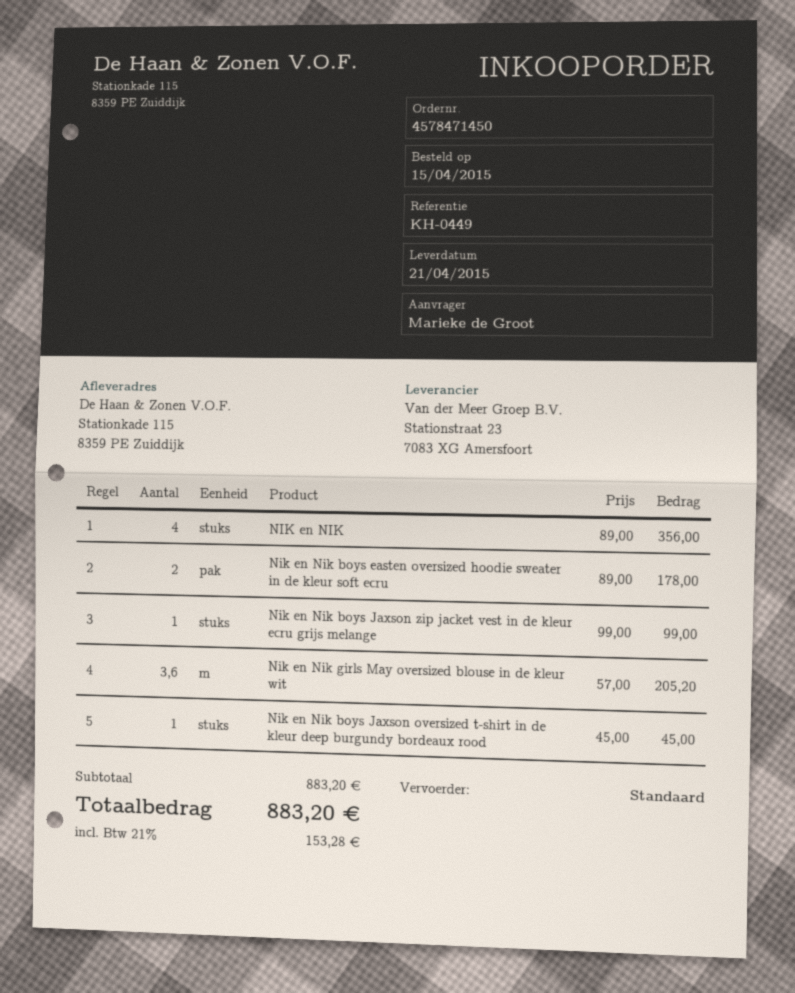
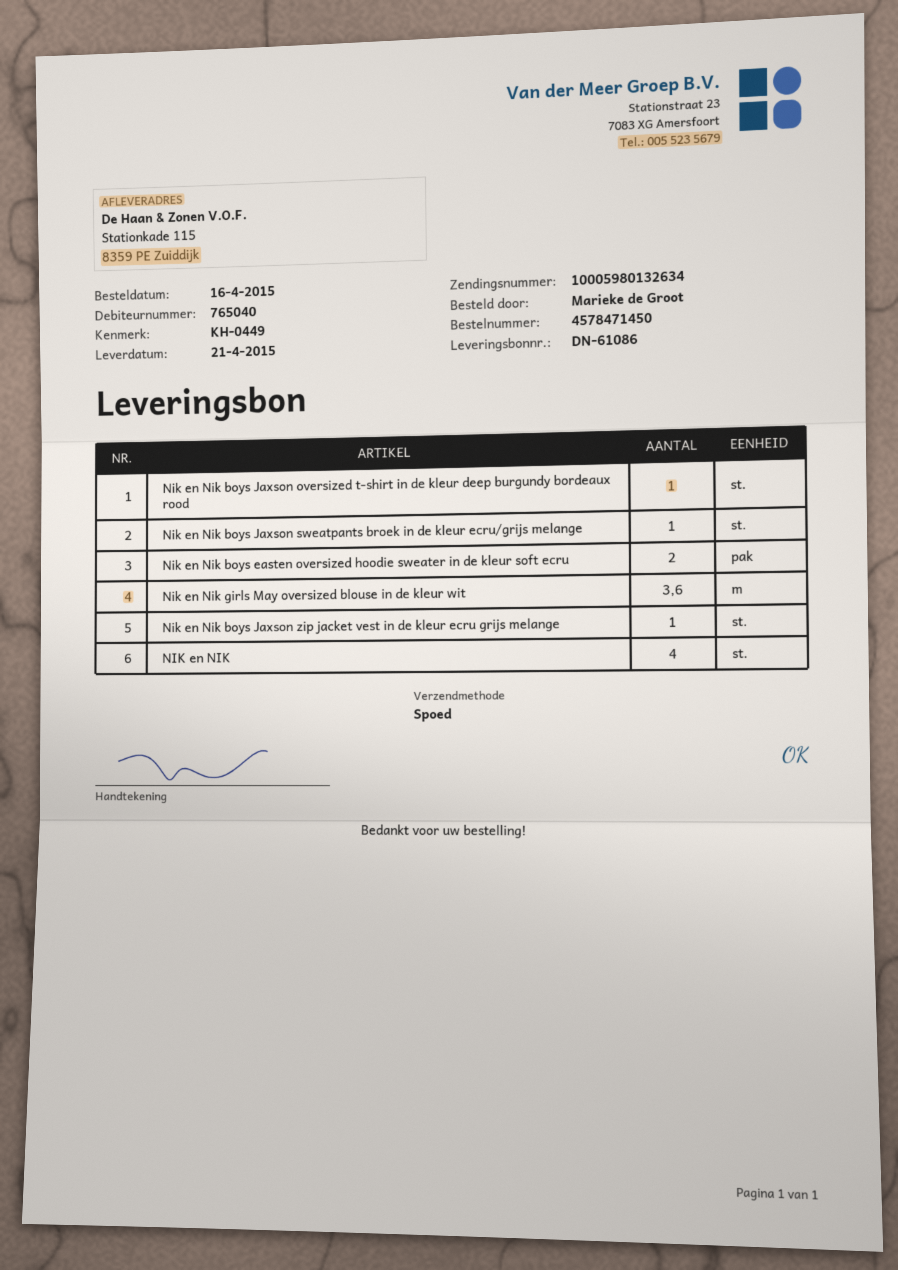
order date: 2015-04-15 -> 2015-04-16
shipping method: standard -> express
Nik en Nik boys Jaxson sweatpants broek in de kleur ecru/grijs melange: none -> 1

